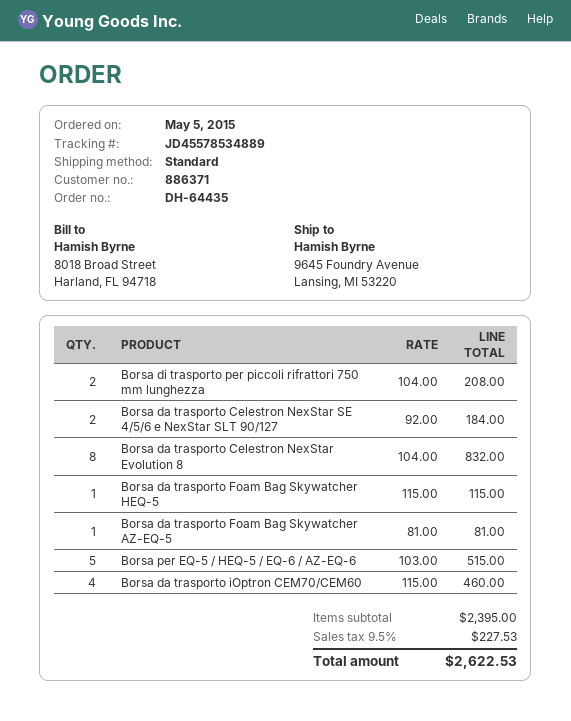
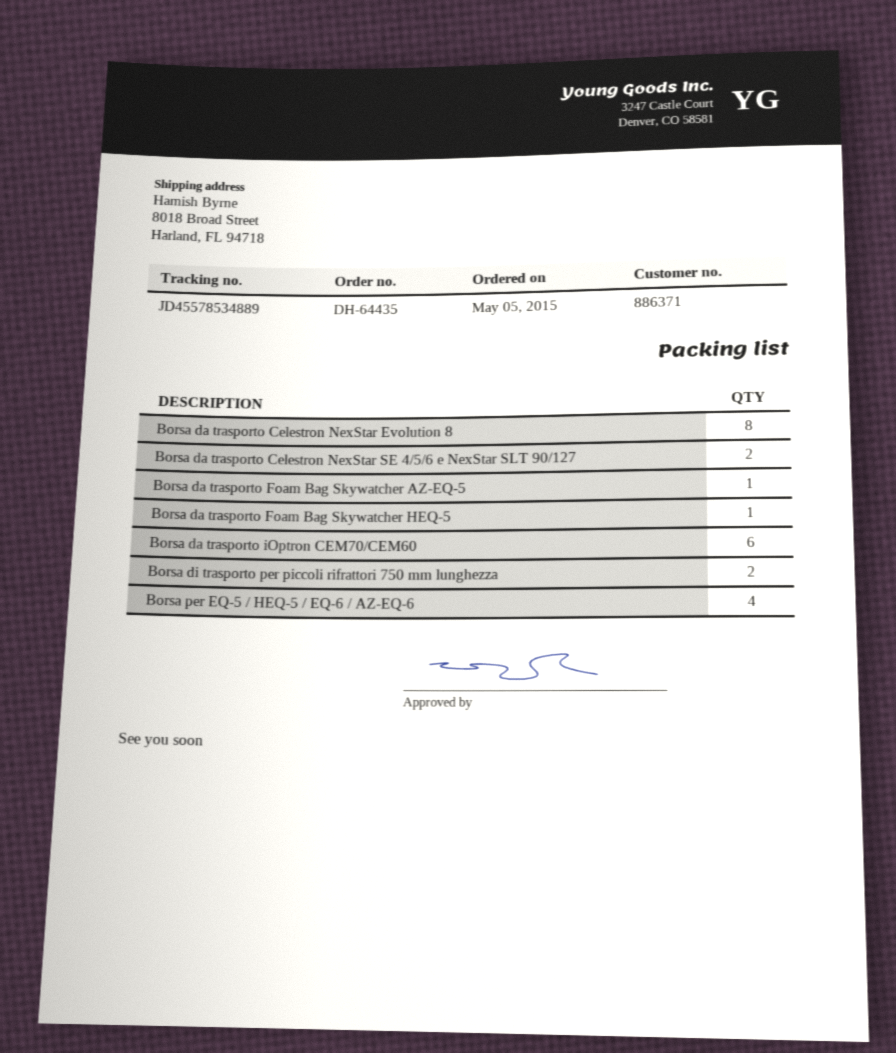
ship to: 9645 Foundry Avenue, Lansing, MI 53220 -> 8018 Broad Street, Harland, FL 94718
Borsa per EQ-5 / HEQ-5 / EQ-6 / AZ-EQ-6: 5 -> 4
Borsa da trasporto iOptron CEM70/CEM60: 4 -> 6

